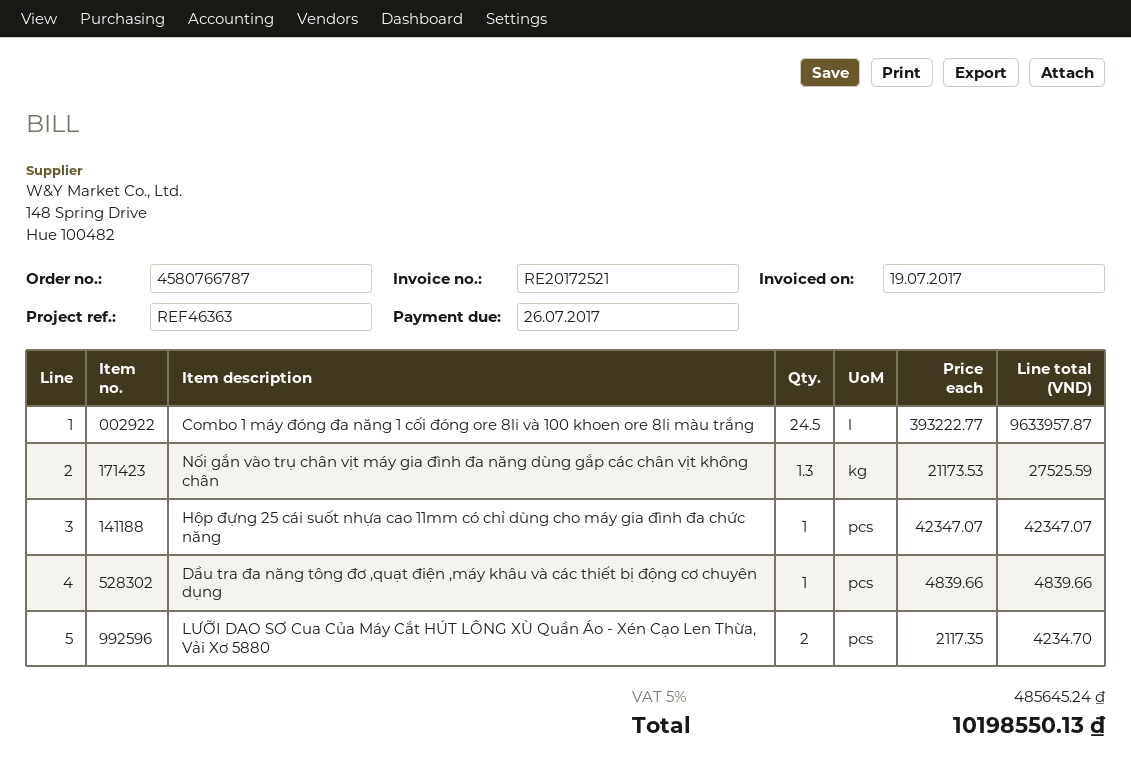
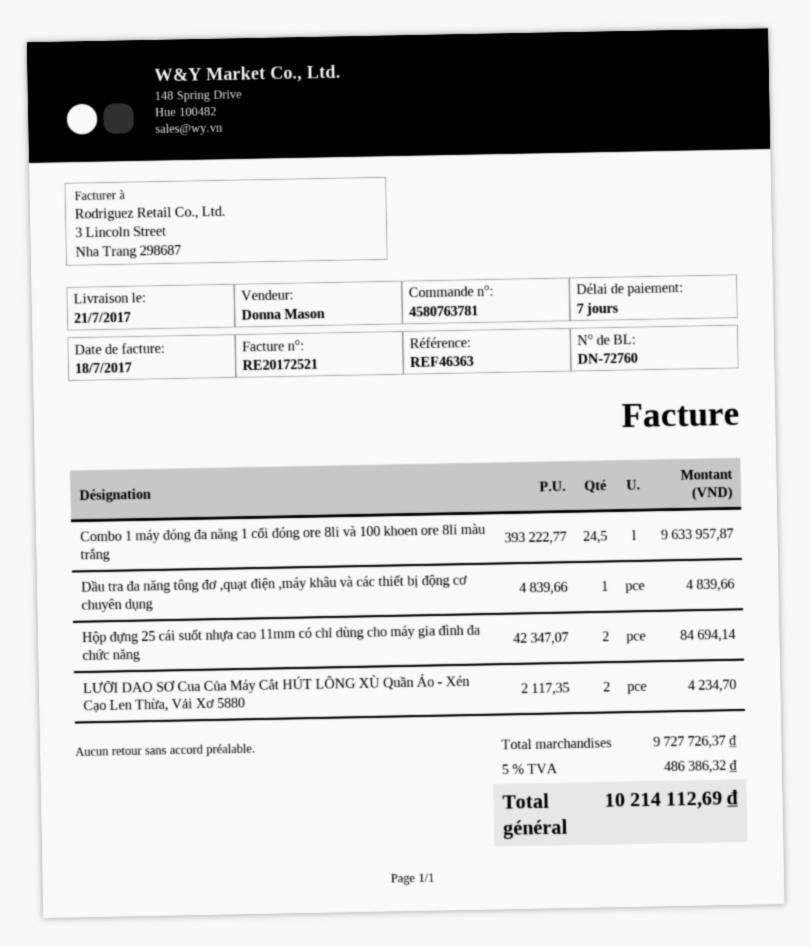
order number: 4580766787 -> 4580763781
invoice date: 2017-07-19 -> 2017-07-18
Nối gắn vào trụ chân vịt máy gia đình đa năng dùng gắp các chân vịt không chân: 1.3 x 21173.53 = 27525.59 -> none
Hộp đựng 25 cái suốt nhựa cao 11mm có chỉ dùng cho máy gia đình đa chức năng: 1 x 42347.07 = 42347.07 -> 2 x 42347.07 = 84694.14
tax: 5% = 485645.24 -> 5% = 486386.32
total: 10198550.13 -> 10214112.69

